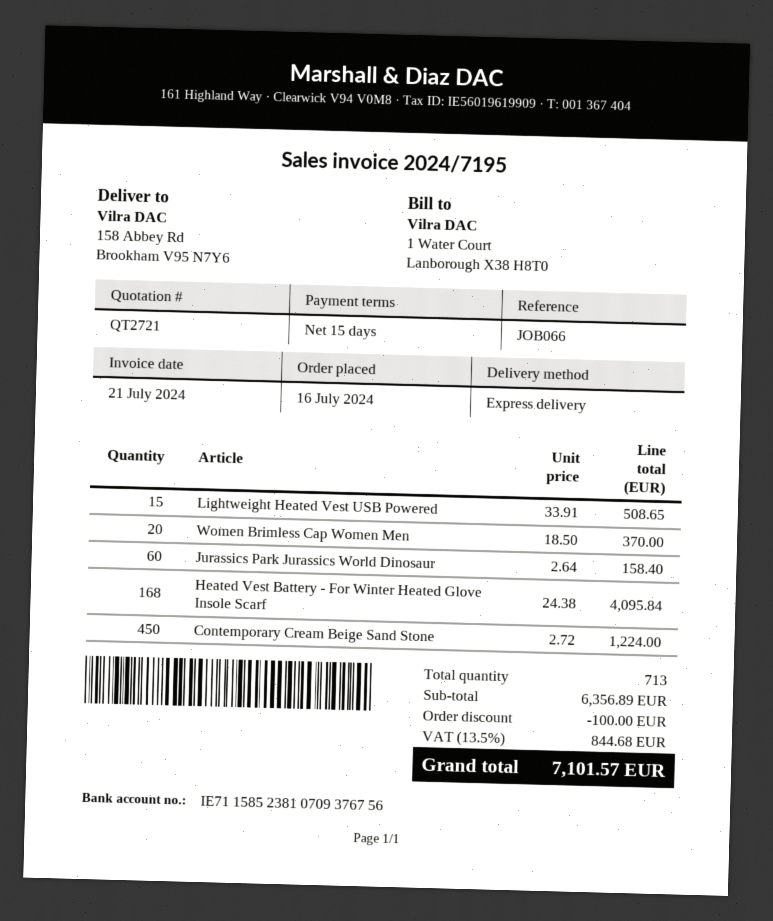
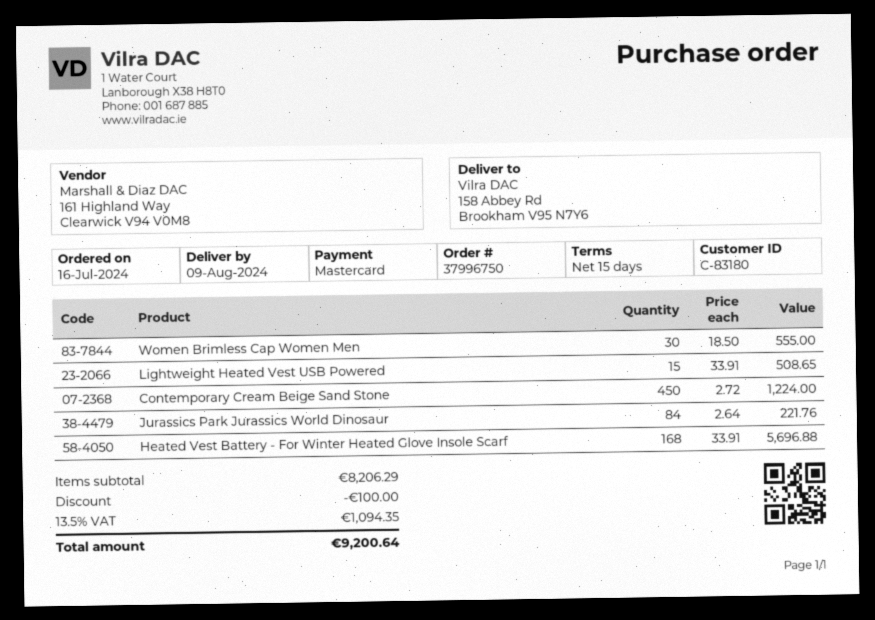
Women Brimless Cap Women Men: 20 x 18.50 = 370.00 -> 30 x 18.50 = 555.00
Jurassics Park Jurassics World Dinosaur: 60 x 2.64 = 158.40 -> 84 x 2.64 = 221.76
Heated Vest Battery - For Winter Heated Glove Insole Scarf: 168 x 24.38 = 4095.84 -> 168 x 33.91 = 5696.88
subtotal: 6356.89 -> 8206.29
tax: 13.5% = 844.68 -> 13.5% = 1094.35
total: 7101.57 -> 9200.64

